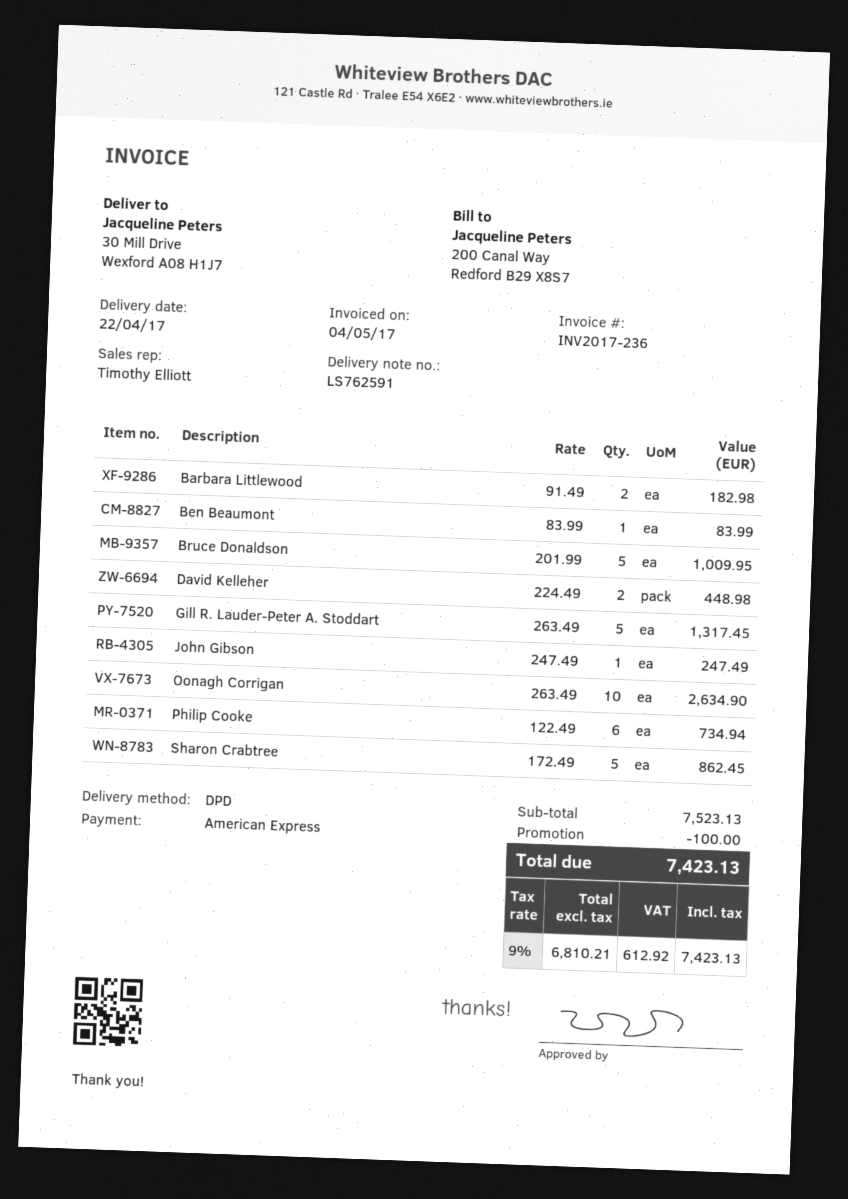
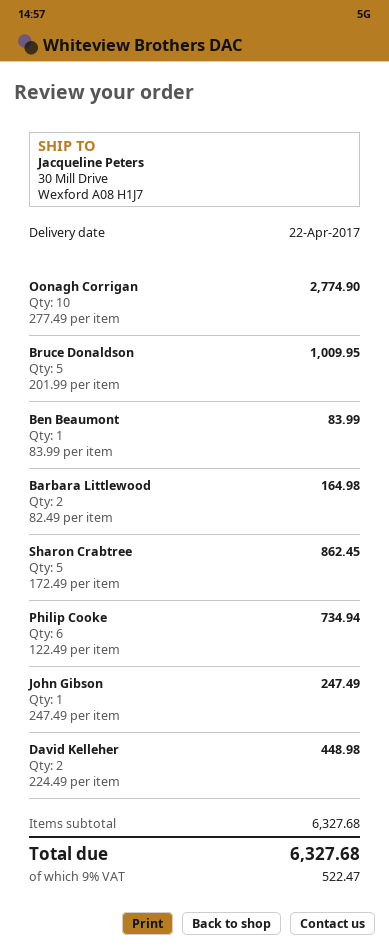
Barbara Littlewood: 2 x 91.49 = 182.98 -> 2 x 82.49 = 164.98
Gill R. Lauder-Peter A. Stoddart: 5 x 263.49 = 1317.45 -> none
Oonagh Corrigan: 10 x 263.49 = 2634.90 -> 10 x 277.49 = 2774.90
subtotal: 7523.13 -> 6327.68
discount: 100.00 -> none
tax: 9% = 612.92 -> 9% = 522.47
total: 7423.13 -> 6327.68

